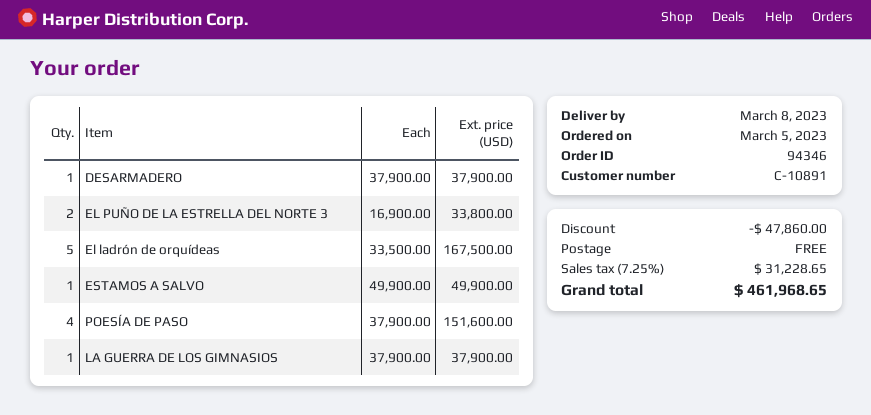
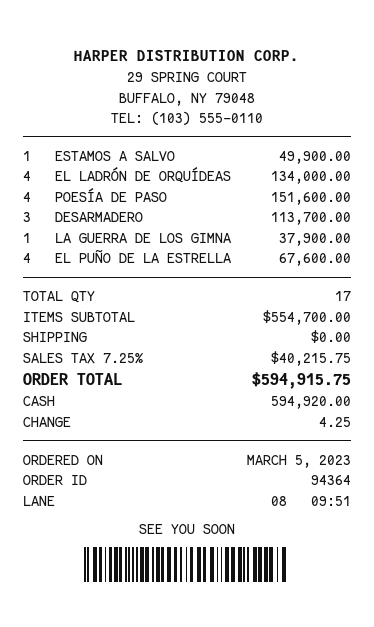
order number: 94346 -> 94364
DESARMADERO: 1 for 37900.00 -> 3 for 113700.00
EL PUÑO DE LA ESTRELLA DEL NORTE 3: 2 for 33800.00 -> 4 for 67600.00
El ladrón de orquídeas: 5 for 167500.00 -> 4 for 134000.00
discount: 47860.00 -> none
tax: 7.25% = 31228.65 -> 7.25% = 40215.75
total: 461968.65 -> 594915.75

